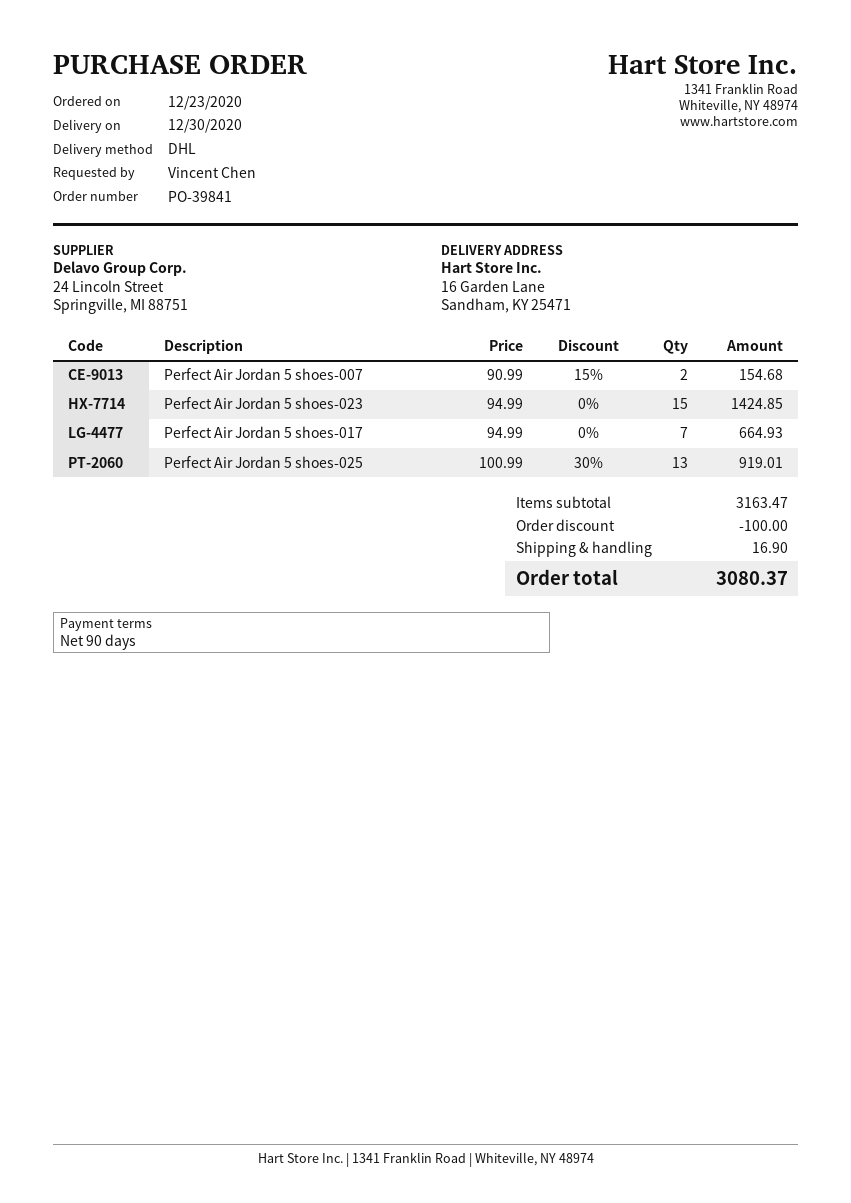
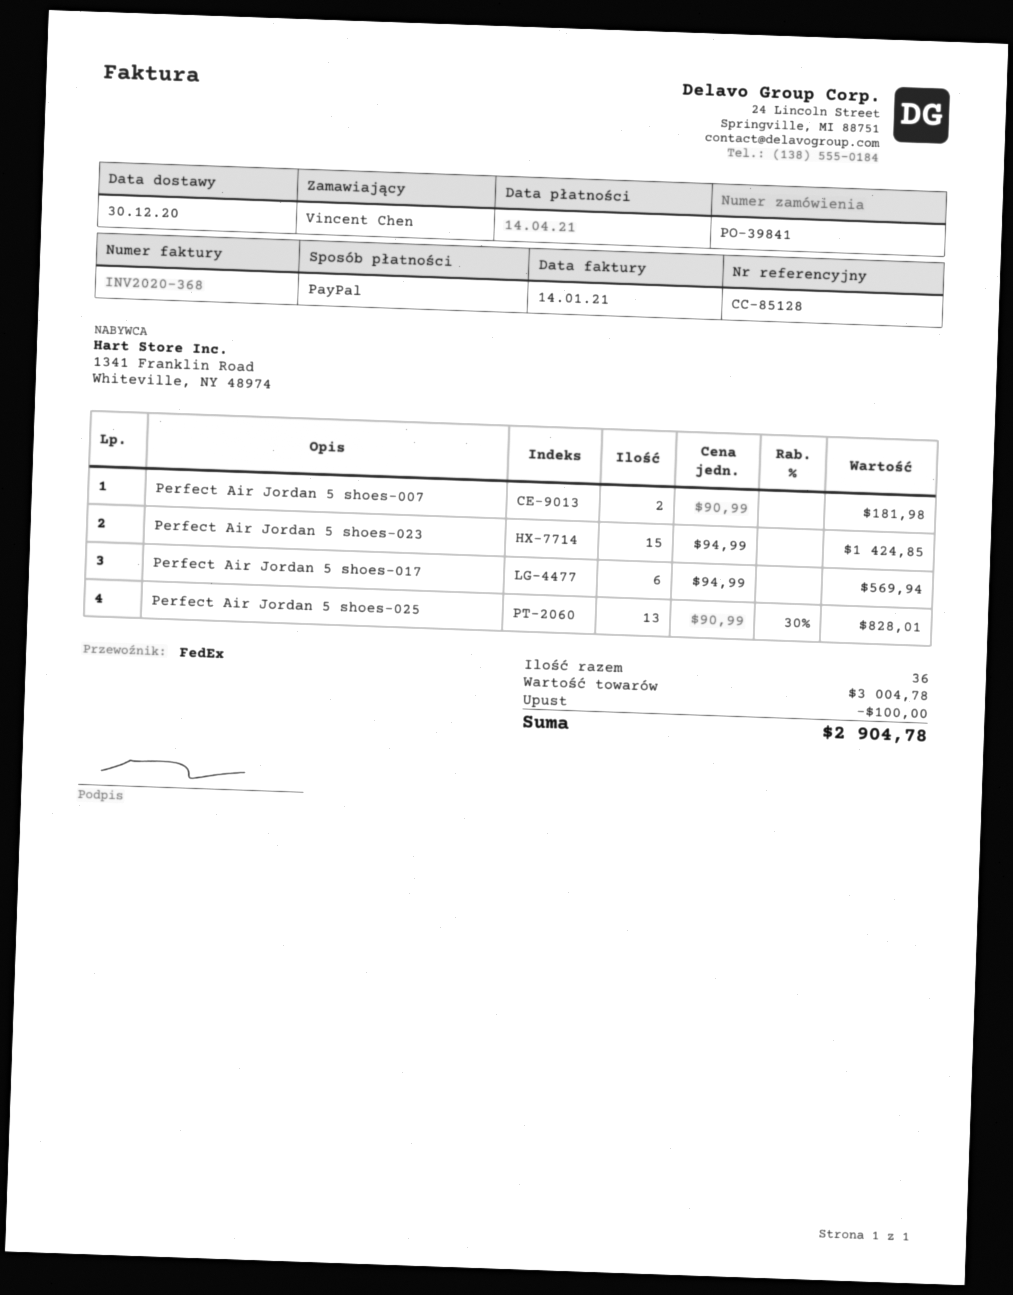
shipping method: DHL -> FedEx
Perfect Air Jordan 5 shoes-007: 2 x 90.99 - 15% = 154.68 -> 2 x 90.99 = 181.98
Perfect Air Jordan 5 shoes-017: 7 x 94.99 = 664.93 -> 6 x 94.99 = 569.94
Perfect Air Jordan 5 shoes-025: 13 x 100.99 - 30% = 919.01 -> 13 x 90.99 - 30% = 828.01
subtotal: 3163.47 -> 3004.78
shipping: 16.90 -> none
total: 3080.37 -> 2904.78

